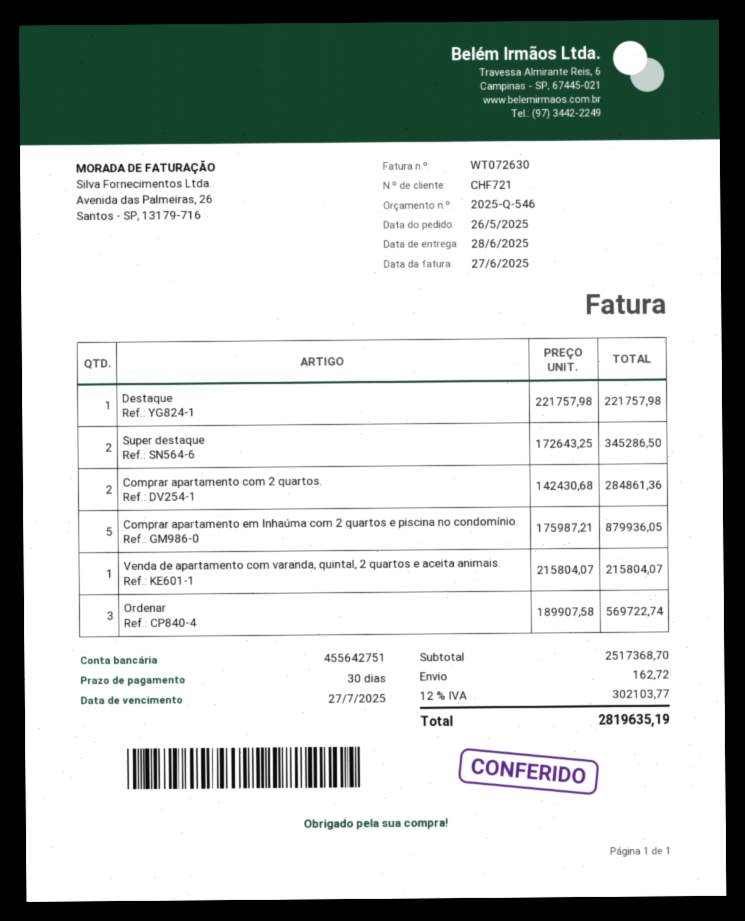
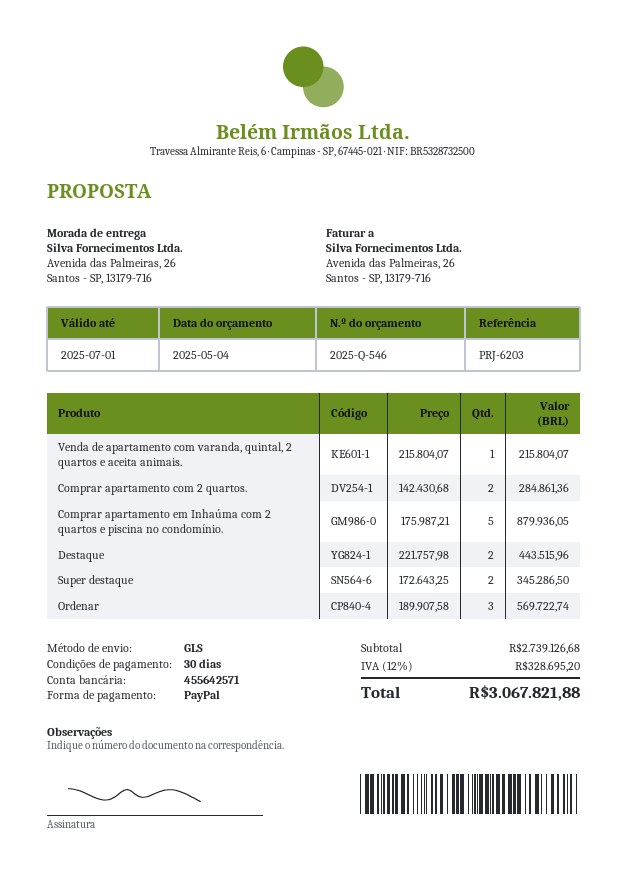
bank account: 455642751 -> 455642571
Destaque: 1 x 221757.98 = 221757.98 -> 2 x 221757.98 = 443515.96
subtotal: 2517368.70 -> 2739126.68
shipping: 162.72 -> none
tax: 12% = 302103.77 -> 12% = 328695.20
total: 2819635.19 -> 3067821.88

